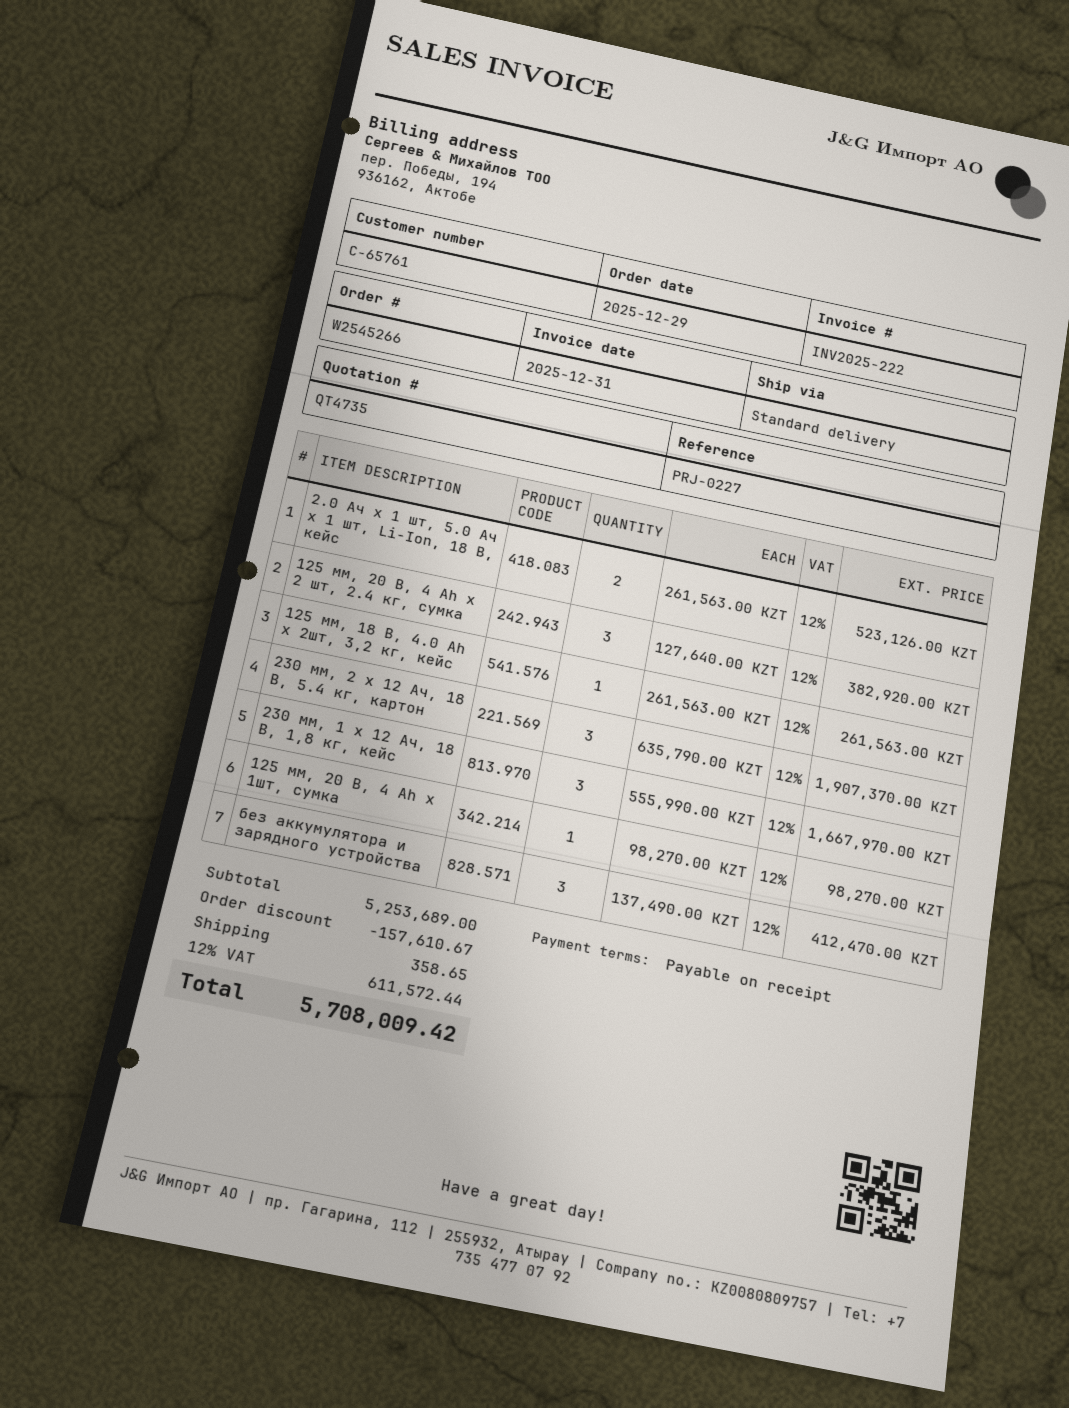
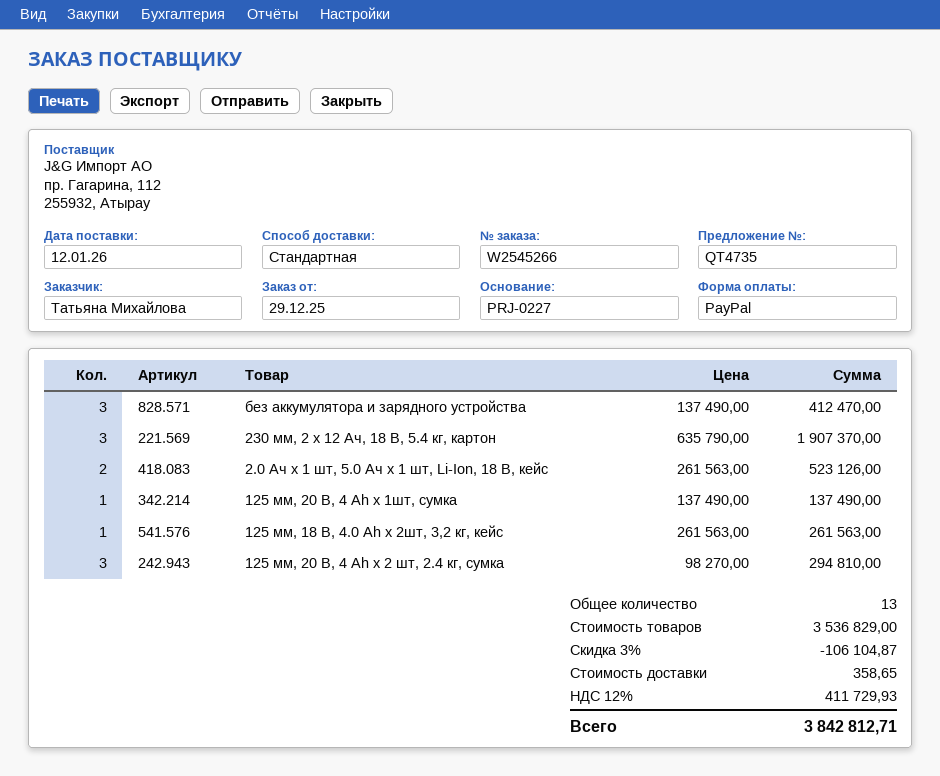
125 мм, 20 В, 4 Ah x 2 шт, 2.4 кг, сумка: 3 x 127640.00 = 382920.00 -> 3 x 98270.00 = 294810.00
230 мм, 1 х 12 Ач, 18 В, 1,8 кг, кейс: 3 x 555990.00 = 1667970.00 -> none
125 мм, 20 В, 4 Ah x 1шт, сумка: 1 x 98270.00 = 98270.00 -> 1 x 137490.00 = 137490.00
subtotal: 5253689.00 -> 3536829.00
discount: 157610.67 -> 106104.87
tax: 12% = 611572.44 -> 12% = 411729.93
total: 5708009.42 -> 3842812.71

